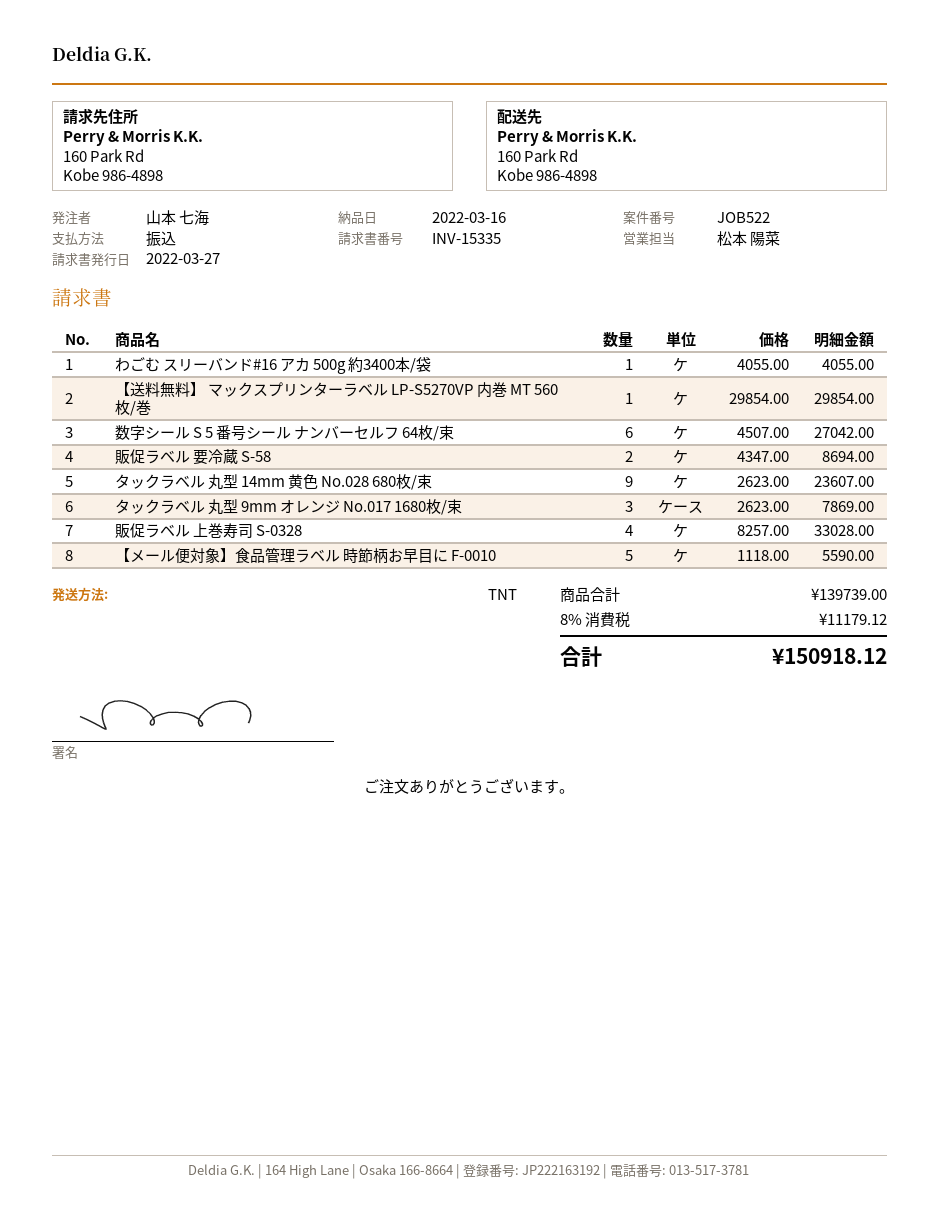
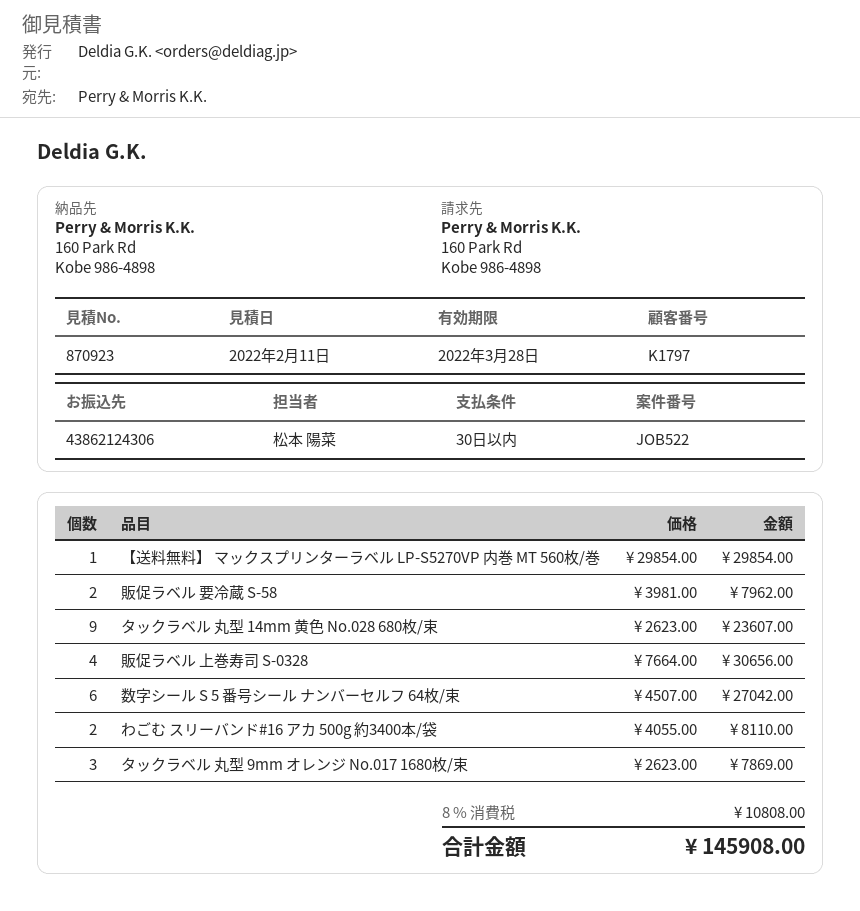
わごむ スリーバンド#16 アカ 500g 約3400本/袋: 1 x 4055.00 = 4055.00 -> 2 x 4055.00 = 8110.00
販促ラベル 要冷蔵 S-58: 2 x 4347.00 = 8694.00 -> 2 x 3981.00 = 7962.00
販促ラベル 上巻寿司 S-0328: 4 x 8257.00 = 33028.00 -> 4 x 7664.00 = 30656.00
【メール便対象】食品管理ラベル 時節柄お早目に F-0010: 5 x 1118.00 = 5590.00 -> none
tax: 8% = 11179.12 -> 8% = 10808.00
total: 150918.12 -> 145908.00

